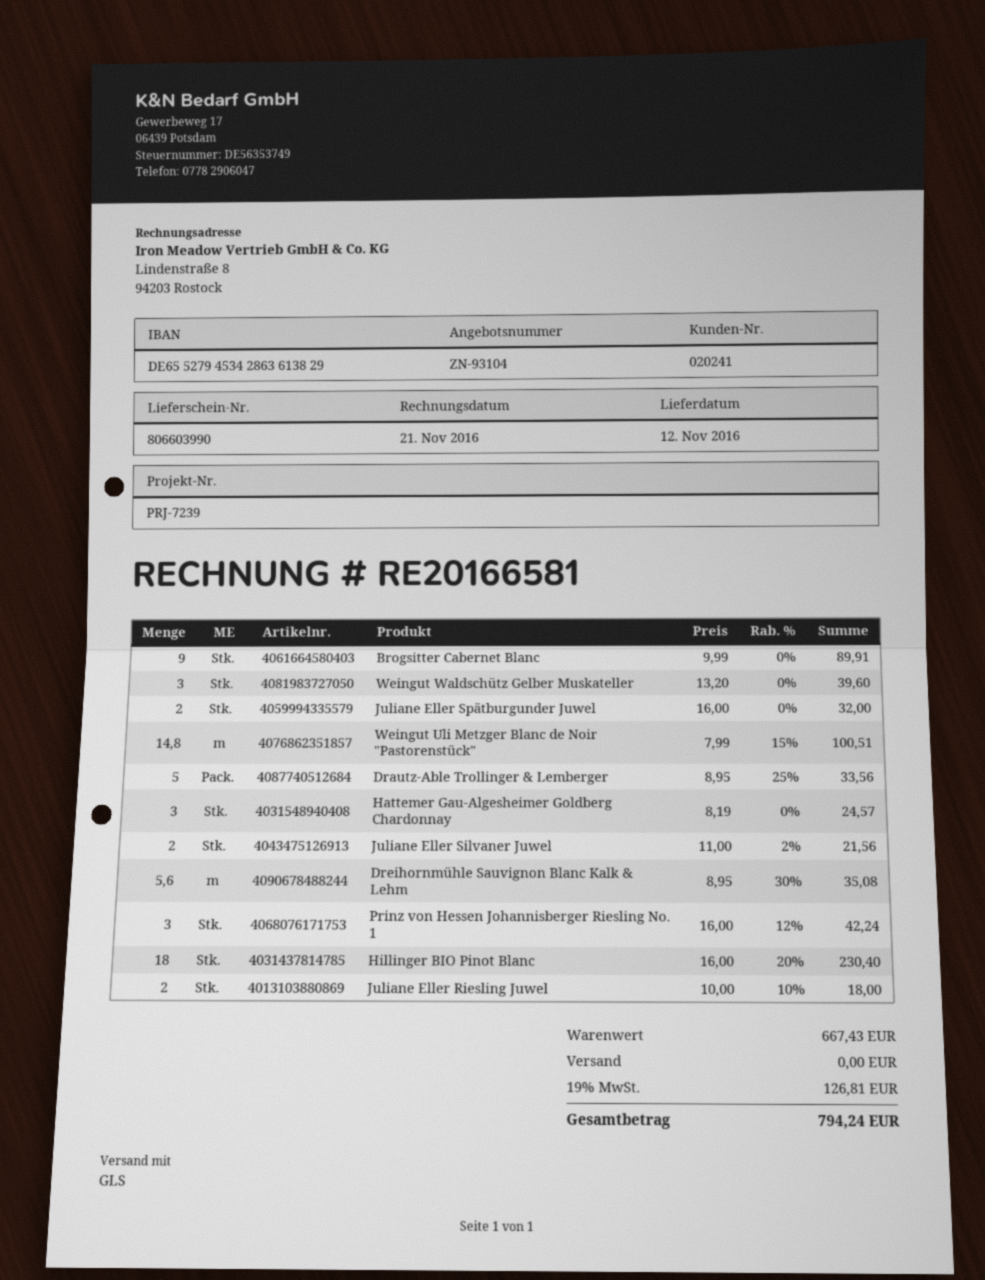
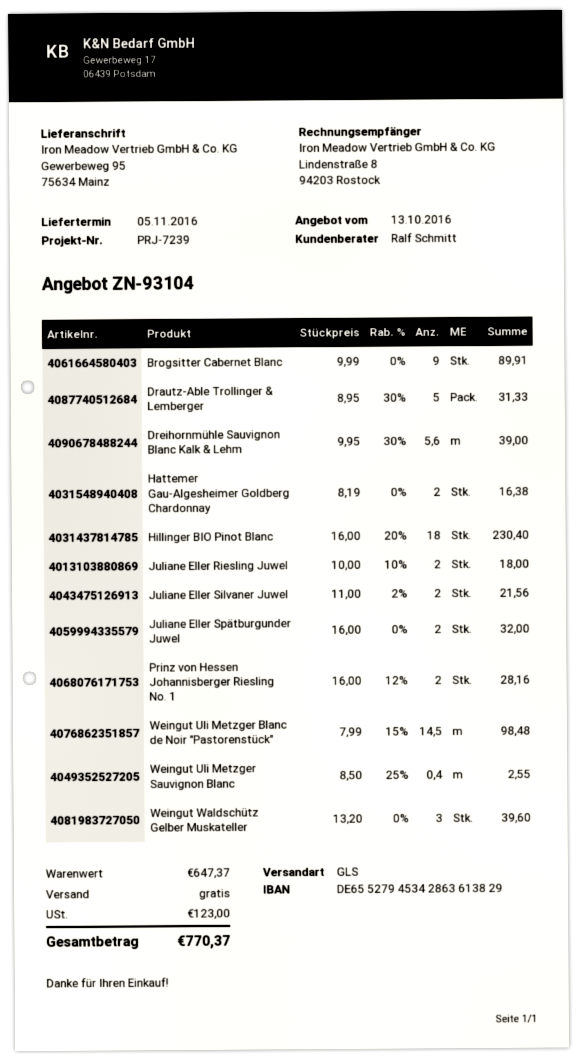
delivery date: 2016-11-12 -> 2016-11-05
Weingut Uli Metzger Blanc de Noir "Pastorenstück": 14.8 x 7.99 - 15% = 100.51 -> 14.5 x 7.99 - 15% = 98.48
Drautz-Able Trollinger & Lemberger: 5 x 8.95 - 25% = 33.56 -> 5 x 8.95 - 30% = 31.33
Hattemer Gau-Algesheimer Goldberg Chardonnay: 3 x 8.19 = 24.57 -> 2 x 8.19 = 16.38
Dreihornmühle Sauvignon Blanc Kalk & Lehm: 5.6 x 8.95 - 30% = 35.08 -> 5.6 x 9.95 - 30% = 39.00
Prinz von Hessen Johannisberger Riesling No. 1: 3 x 16.00 - 12% = 42.24 -> 2 x 16.00 - 12% = 28.16
Weingut Uli Metzger Sauvignon Blanc: none -> 0.4 x 8.50 - 25% = 2.55
subtotal: 667.43 -> 647.37
tax: 126.81 -> 123.00
total: 794.24 -> 770.37

